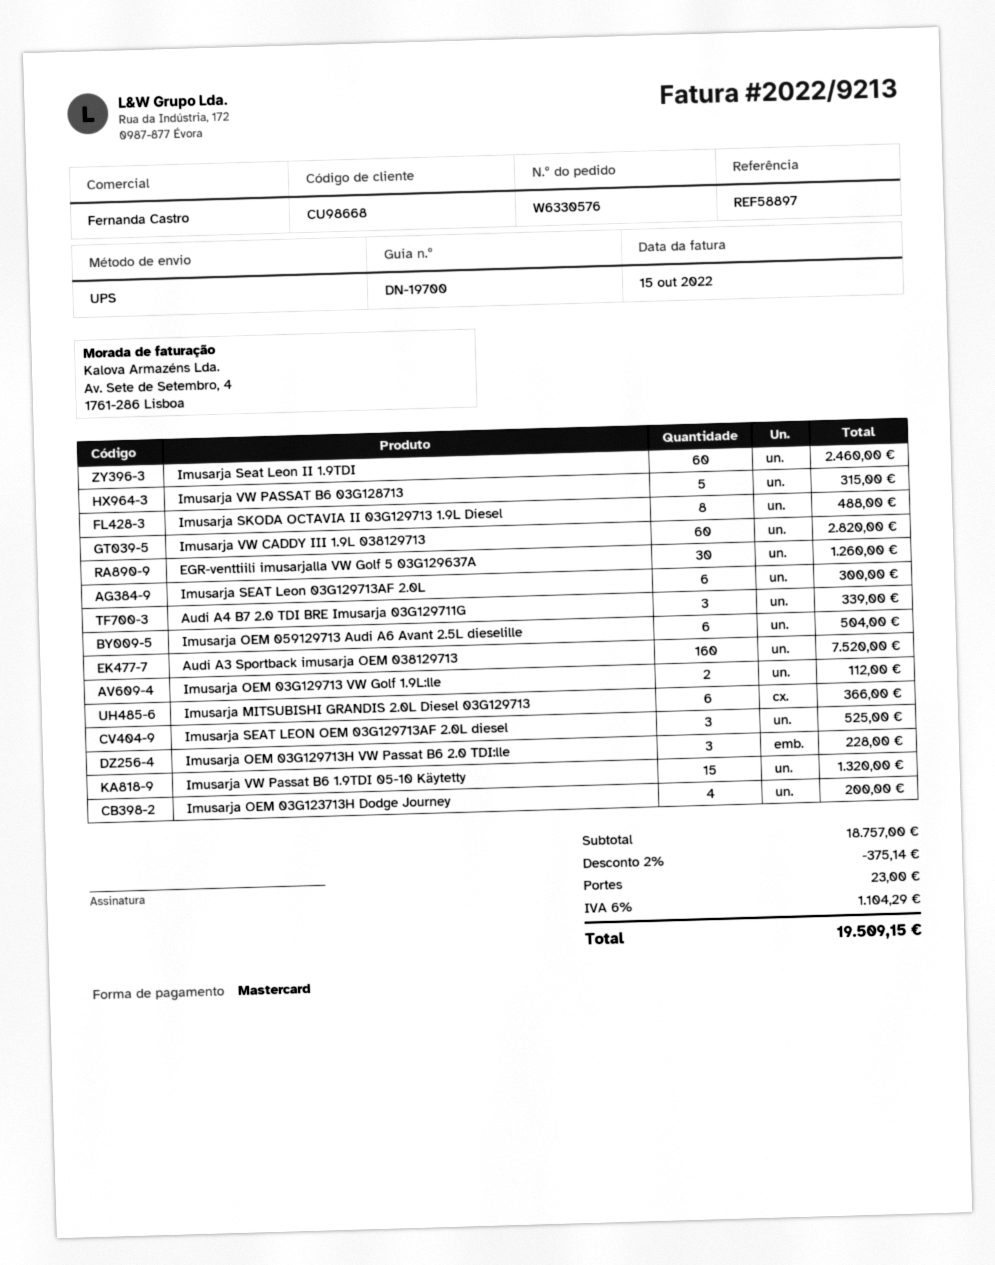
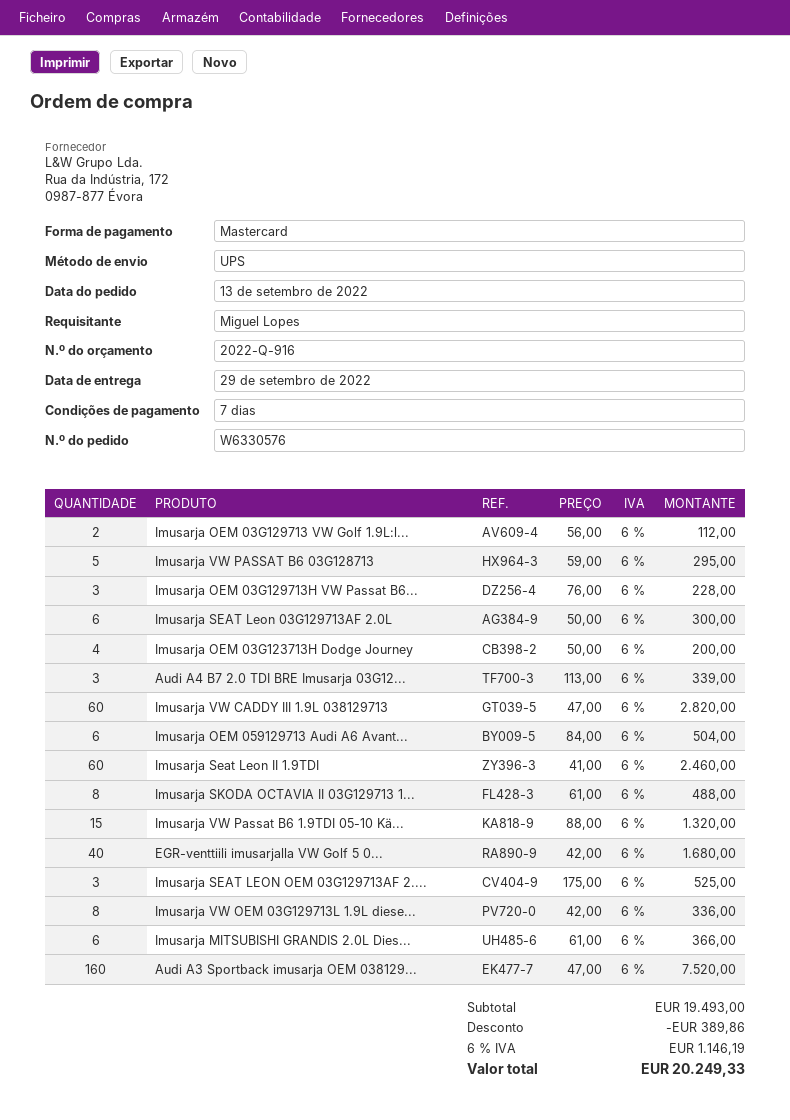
Imusarja VW PASSAT B6 03G128713: 5 for 315.00 -> 5 for 295.00
EGR-venttiili imusarjalla VW Golf 5 03G129637A: 30 for 1260.00 -> 40 for 1680.00
Imusarja VW OEM 03G129713L 1.9L diese...: none -> 8 for 336.00
subtotal: 18757.00 -> 19493.00
discount: 375.14 -> 389.86
shipping: 23.00 -> none
tax: 6% = 1104.29 -> 6% = 1146.19
total: 19509.15 -> 20249.33

